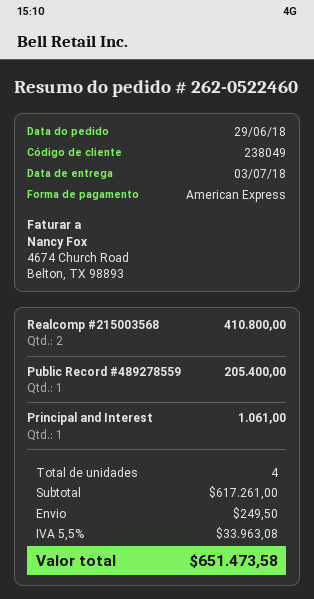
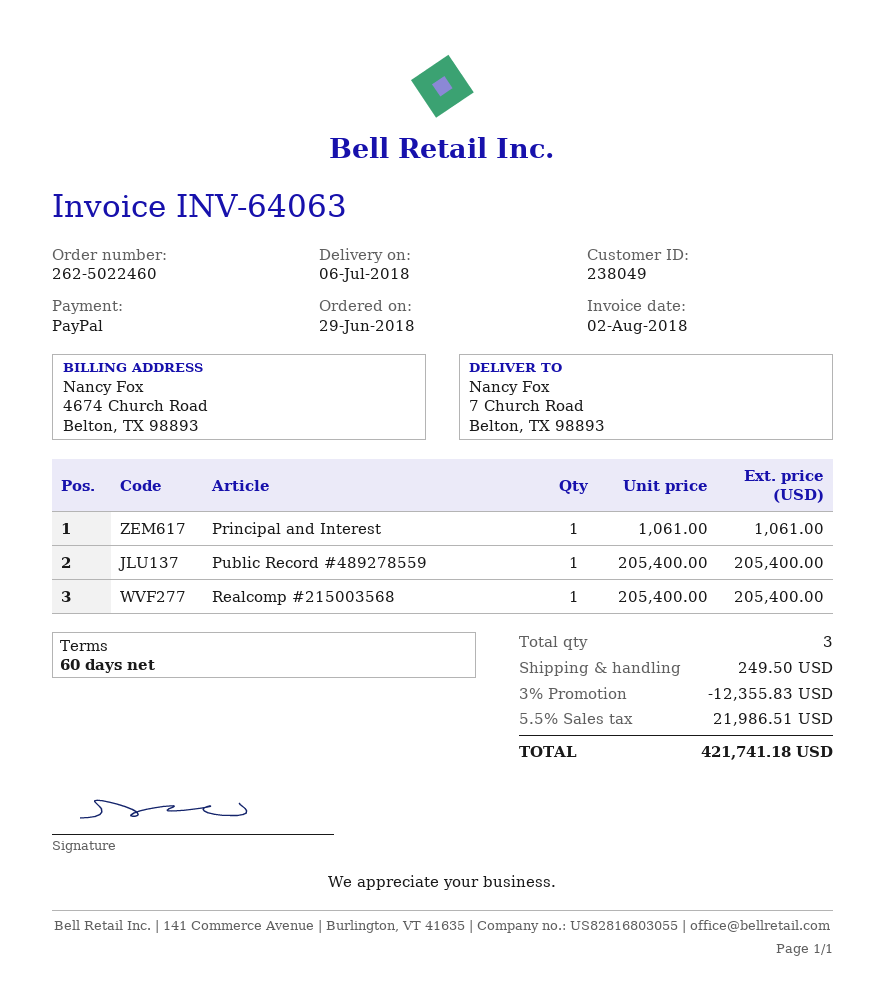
order number: 262-0522460 -> 262-5022460
delivery date: 2018-07-03 -> 2018-07-06
payment method: American Express -> PayPal
Realcomp #215003568: 2 for 410800.00 -> 1 for 205400.00
total quantity: 4 -> 3
discount: none -> 3% = 12355.83
tax: 5.5% = 33963.08 -> 5.5% = 21986.51
total: 651473.58 -> 421741.18

